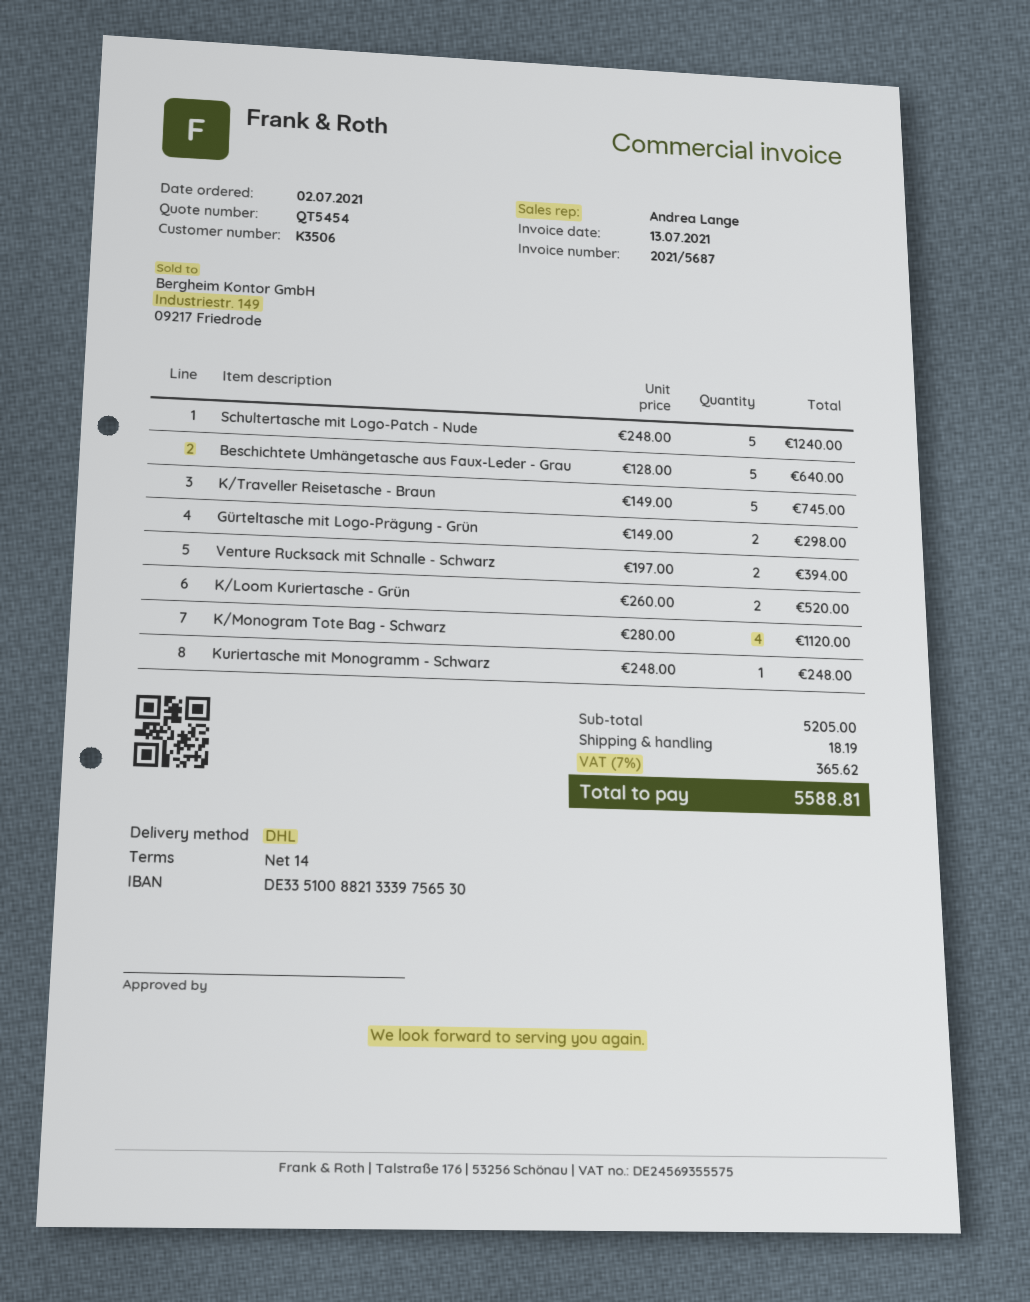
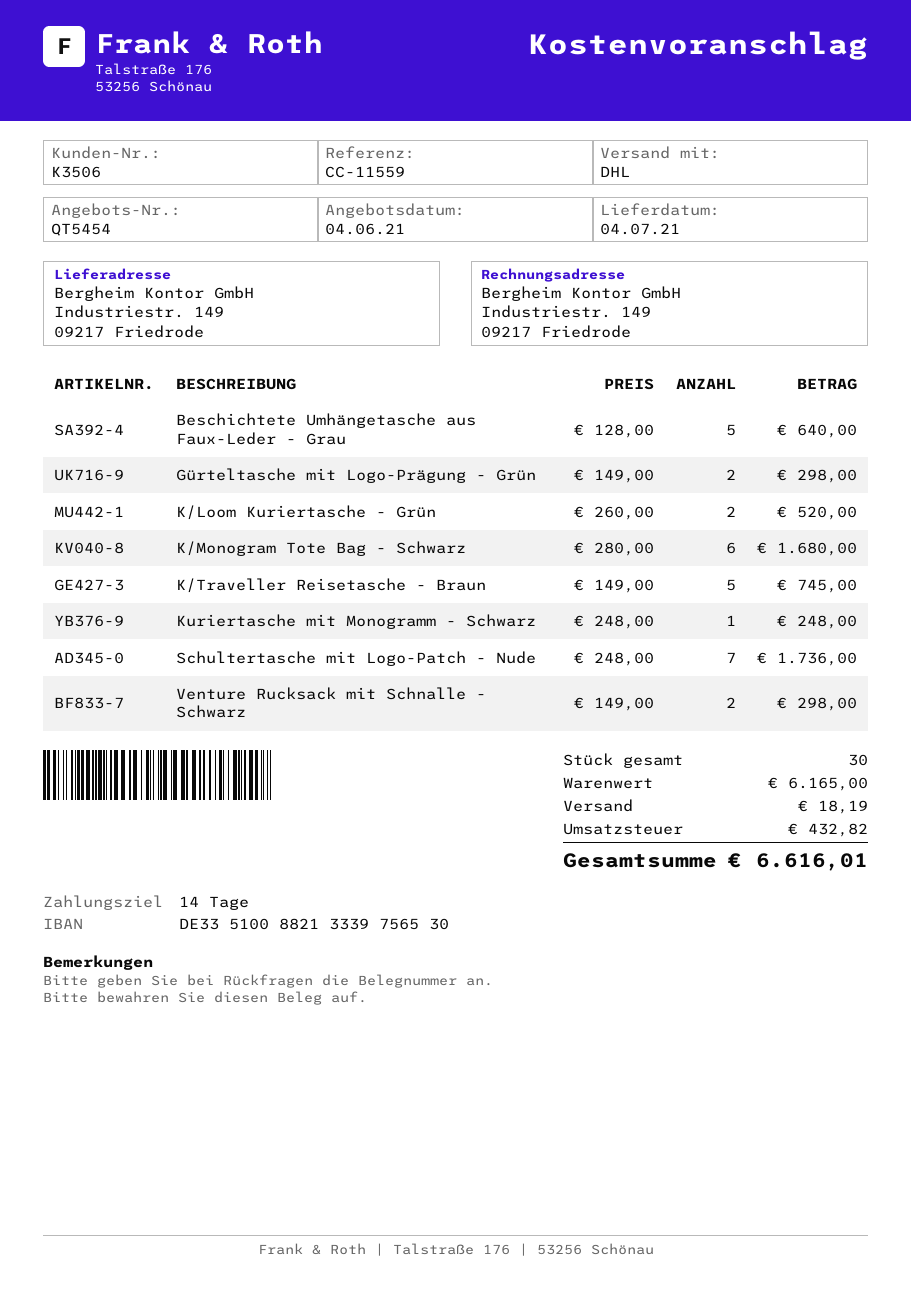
Schultertasche mit Logo-Patch - Nude: 5 x 248.00 = 1240.00 -> 7 x 248.00 = 1736.00
Venture Rucksack mit Schnalle - Schwarz: 2 x 197.00 = 394.00 -> 2 x 149.00 = 298.00
K/Monogram Tote Bag - Schwarz: 4 x 280.00 = 1120.00 -> 6 x 280.00 = 1680.00
subtotal: 5205.00 -> 6165.00
tax: 365.62 -> 432.82
total: 5588.81 -> 6616.01

